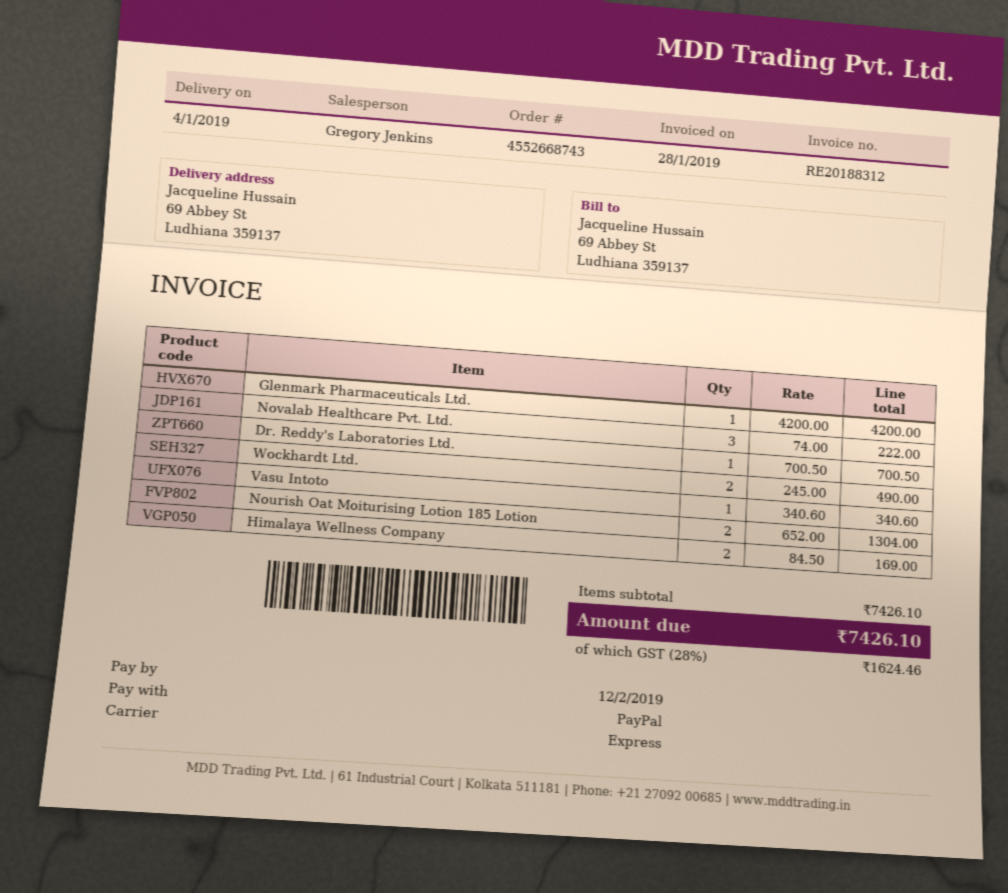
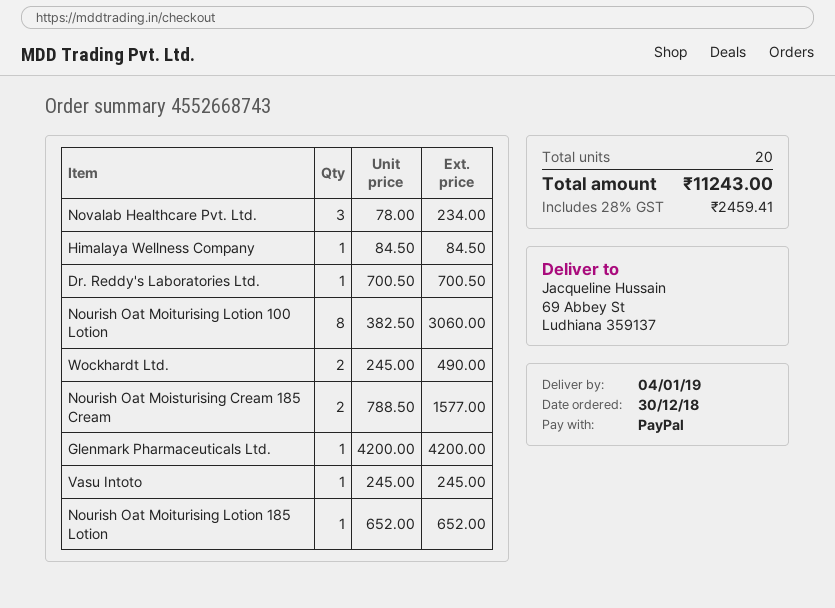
Novalab Healthcare Pvt. Ltd.: 3 x 74.00 = 222.00 -> 3 x 78.00 = 234.00
Vasu Intoto: 1 x 340.60 = 340.60 -> 1 x 245.00 = 245.00
Nourish Oat Moiturising Lotion 185 Lotion: 2 x 652.00 = 1304.00 -> 1 x 652.00 = 652.00
Himalaya Wellness Company: 2 x 84.50 = 169.00 -> 1 x 84.50 = 84.50
Nourish Oat Moiturising Lotion 100 Lotion: none -> 8 x 382.50 = 3060.00
Nourish Oat Moisturising Cream 185 Cream: none -> 2 x 788.50 = 1577.00
tax: 28% = 1624.46 -> 28% = 2459.41
total: 7426.10 -> 11243.00

